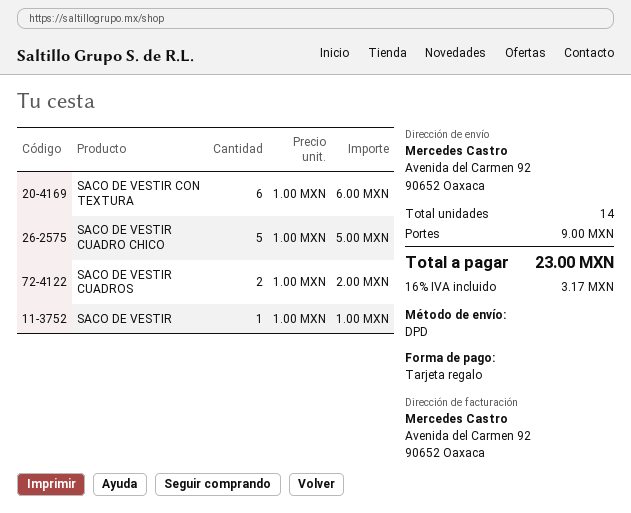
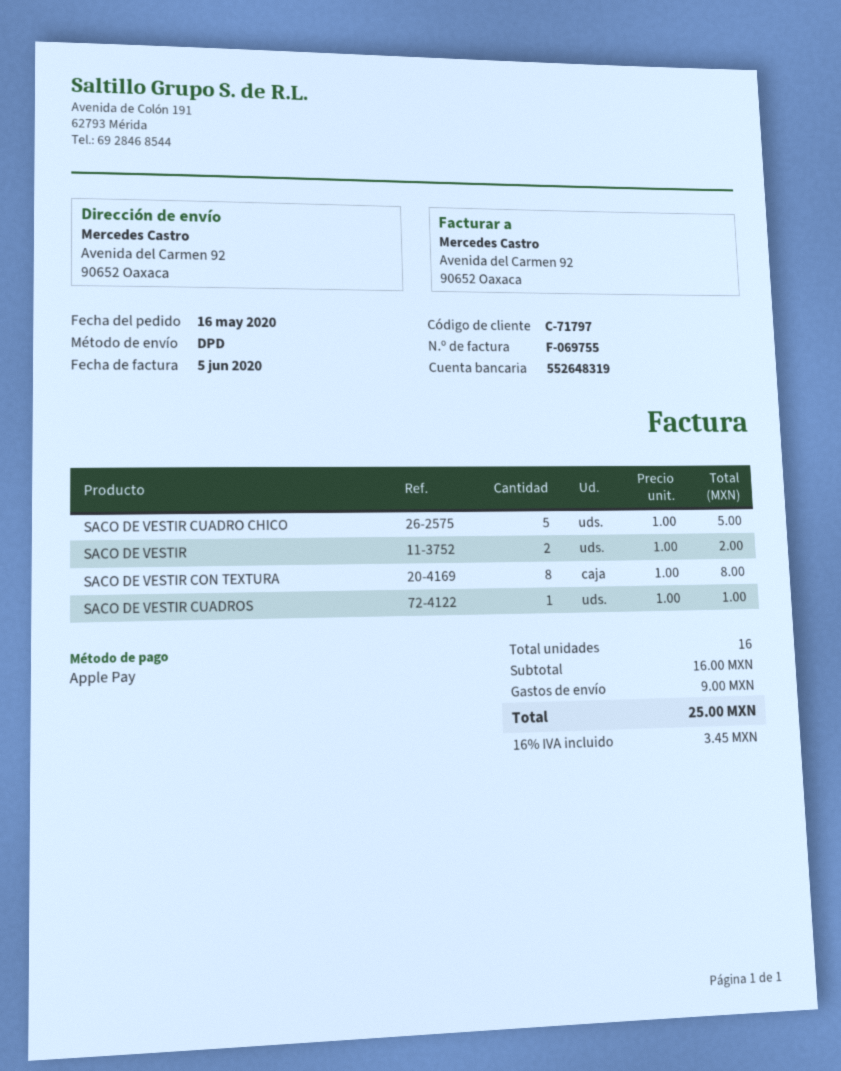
payment method: gift card -> Apple Pay
SACO DE VESTIR CON TEXTURA: 6 x 1.00 = 6.00 -> 8 x 1.00 = 8.00
SACO DE VESTIR CUADROS: 2 x 1.00 = 2.00 -> 1 x 1.00 = 1.00
SACO DE VESTIR: 1 x 1.00 = 1.00 -> 2 x 1.00 = 2.00
total quantity: 14 -> 16
tax: 16% = 3.17 -> 16% = 3.45
total: 23.00 -> 25.00

